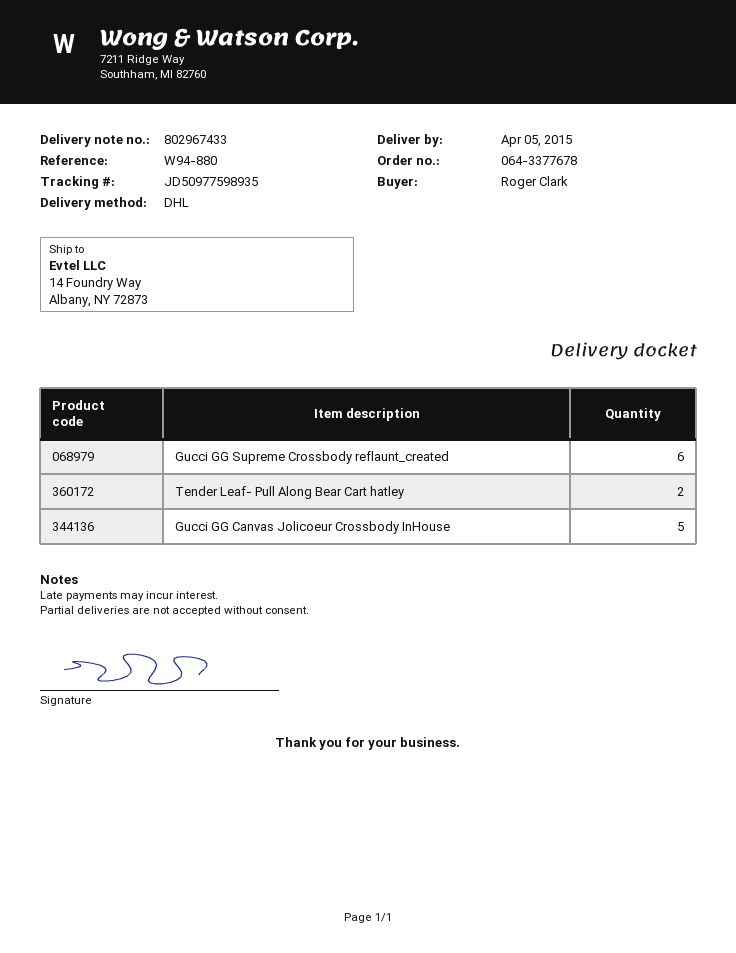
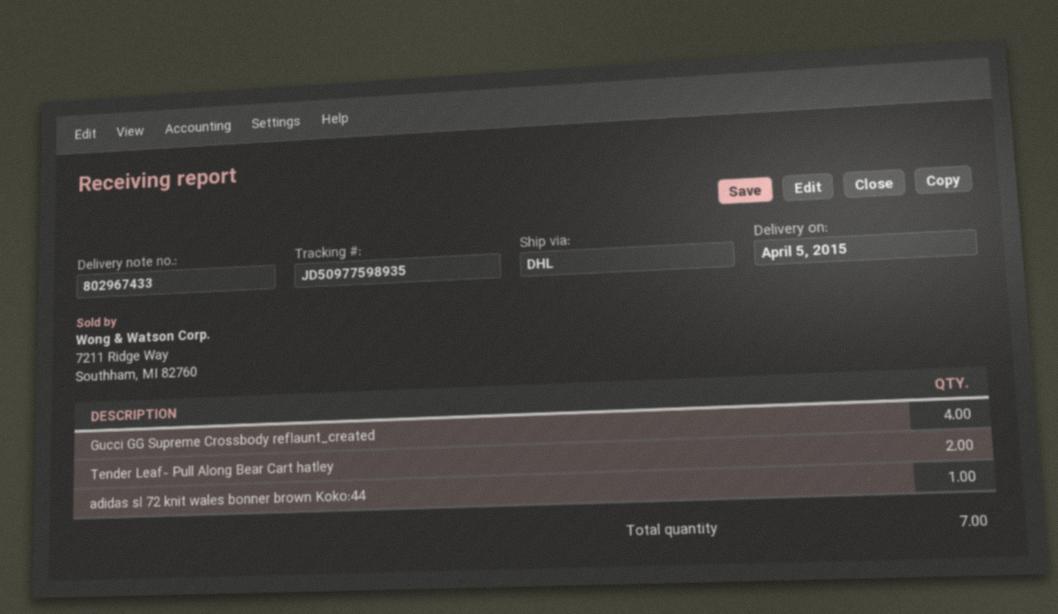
Gucci GG Supreme Crossbody reflaunt_created: 6 -> 4
Gucci GG Canvas Jolicoeur Crossbody InHouse: 5 -> none
adidas sl 72 knit wales bonner brown Koko:44: none -> 1

